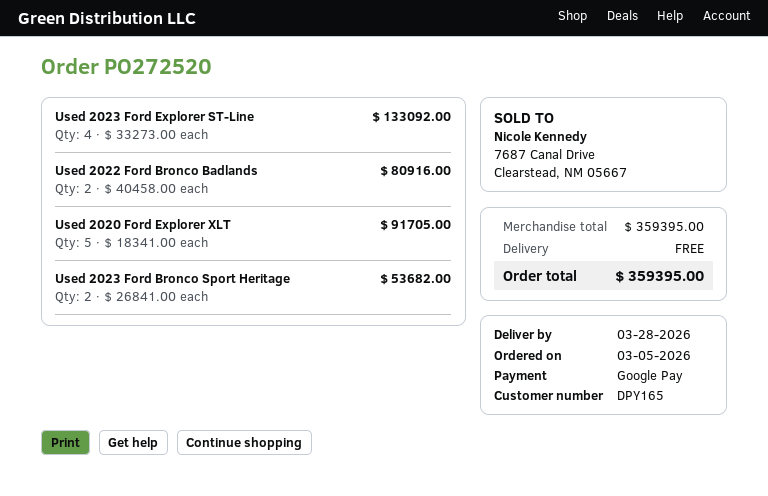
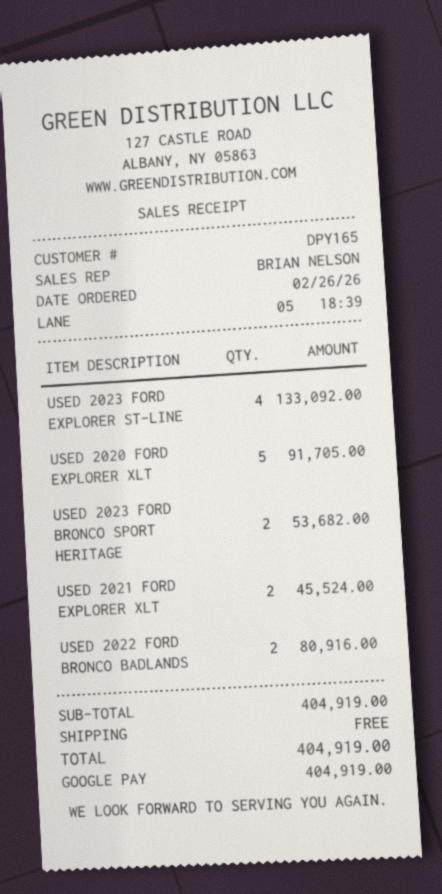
order date: 2026-03-05 -> 2026-02-26
USED 2021 FORD EXPLORER XLT: none -> 2 for 45524.00
subtotal: 359395.00 -> 404919.00
total: 359395.00 -> 404919.00

